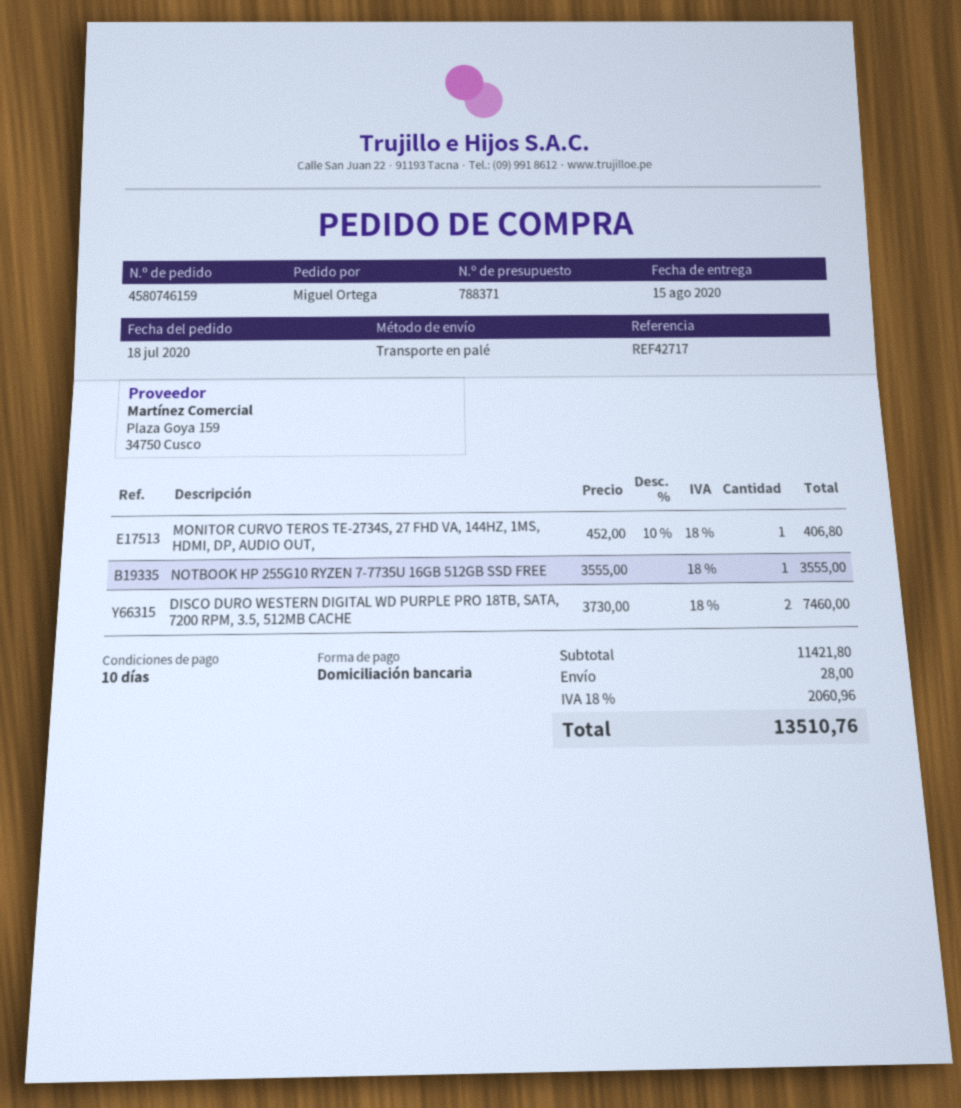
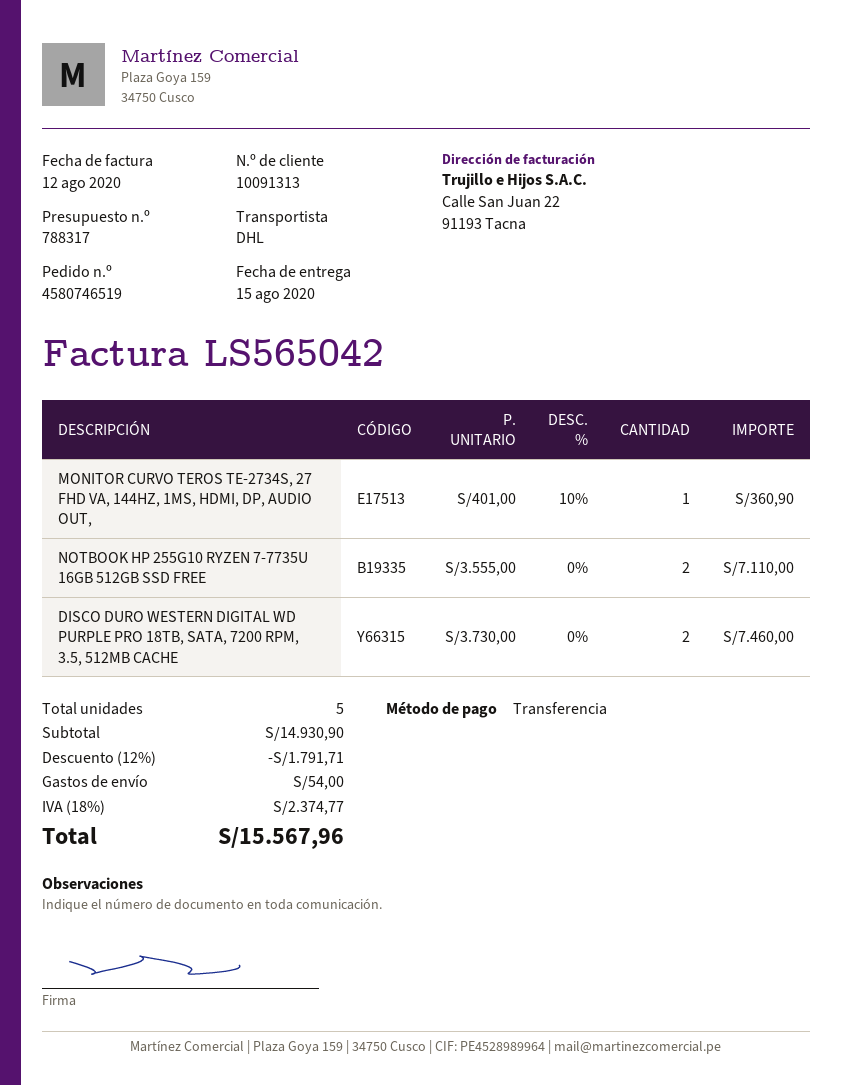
quote number: 788371 -> 788317
order number: 4580746159 -> 4580746519
payment method: direct debit -> bank transfer
shipping method: pallet freight -> DHL
MONITOR CURVO TEROS TE-2734S, 27 FHD VA, 144HZ, 1MS, HDMI, DP, AUDIO OUT,: 1 x 452.00 - 10% = 406.80 -> 1 x 401.00 - 10% = 360.90
NOTBOOK HP 255G10 RYZEN 7-7735U 16GB 512GB SSD FREE: 1 x 3555.00 = 3555.00 -> 2 x 3555.00 = 7110.00
subtotal: 11421.80 -> 14930.90
discount: none -> 12% = 1791.71
shipping: 28.00 -> 54.00
tax: 18% = 2060.96 -> 18% = 2374.77
total: 13510.76 -> 15567.96

